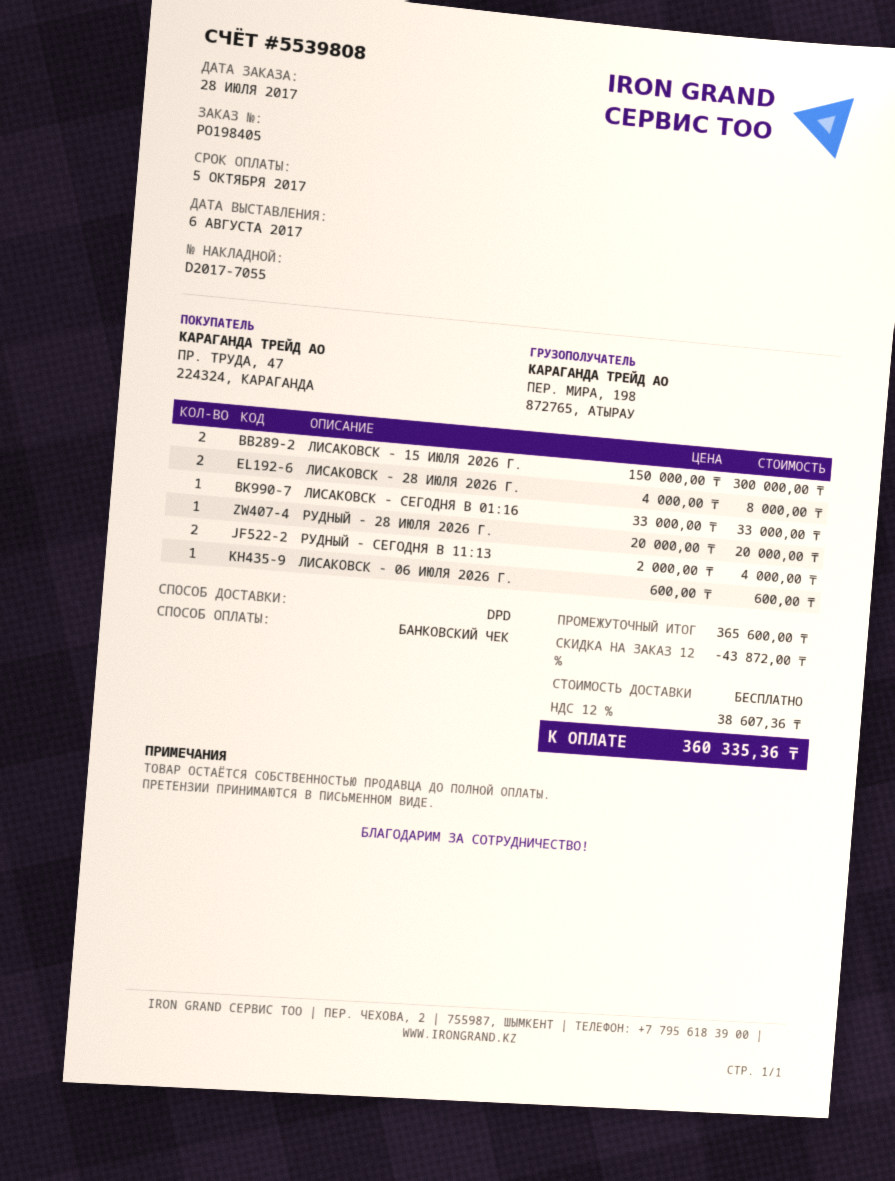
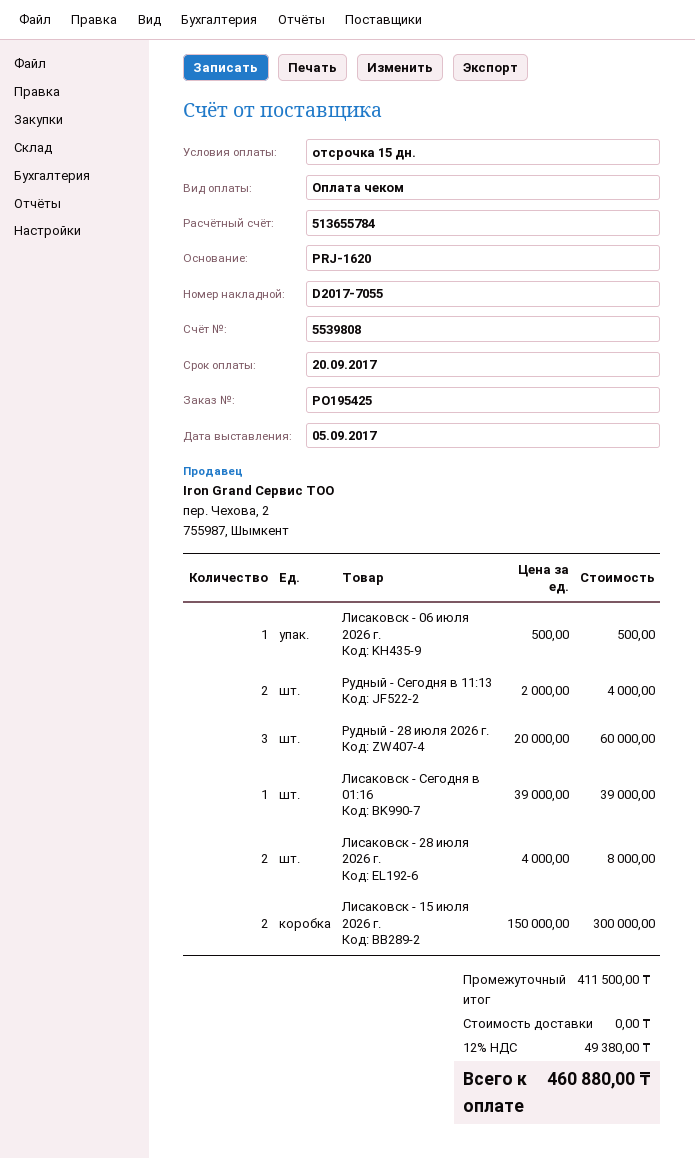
order number: PO198405 -> PO195425
invoice date: 2017-08-06 -> 2017-09-05
due date: 2017-10-05 -> 2017-09-20
ЛИСАКОВСК - СЕГОДНЯ В 01:16: 1 x 33000.00 = 33000.00 -> 1 x 39000.00 = 39000.00
РУДНЫЙ - 28 ИЮЛЯ 2026 Г.: 1 x 20000.00 = 20000.00 -> 3 x 20000.00 = 60000.00
ЛИСАКОВСК - 06 ИЮЛЯ 2026 Г.: 1 x 600.00 = 600.00 -> 1 x 500.00 = 500.00
subtotal: 365600.00 -> 411500.00
discount: 12% = 43872.00 -> none
tax: 12% = 38607.36 -> 12% = 49380.00
total: 360335.36 -> 460880.00

